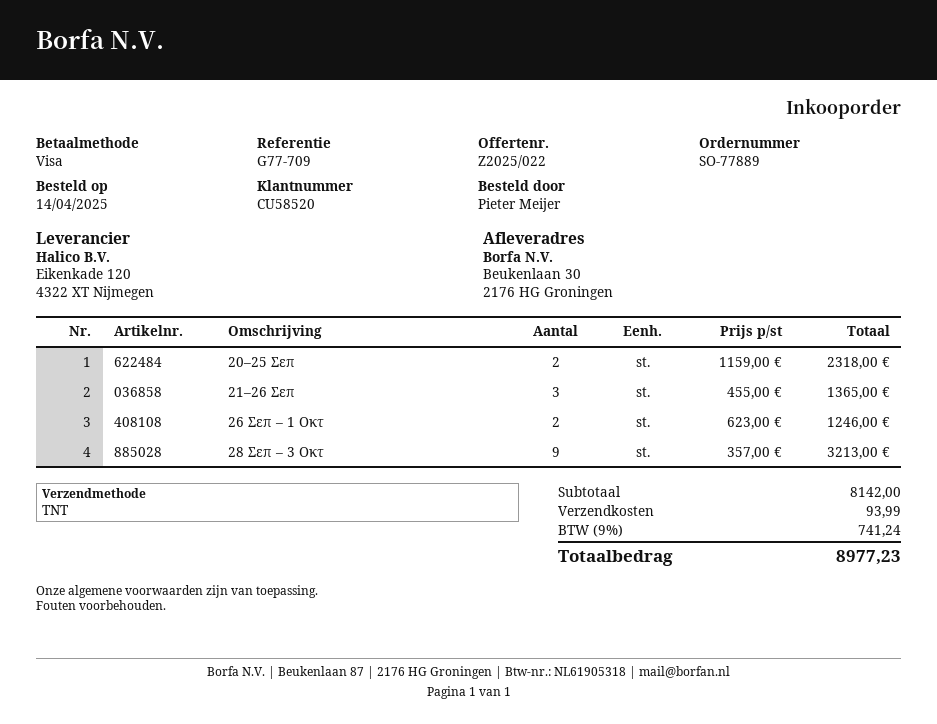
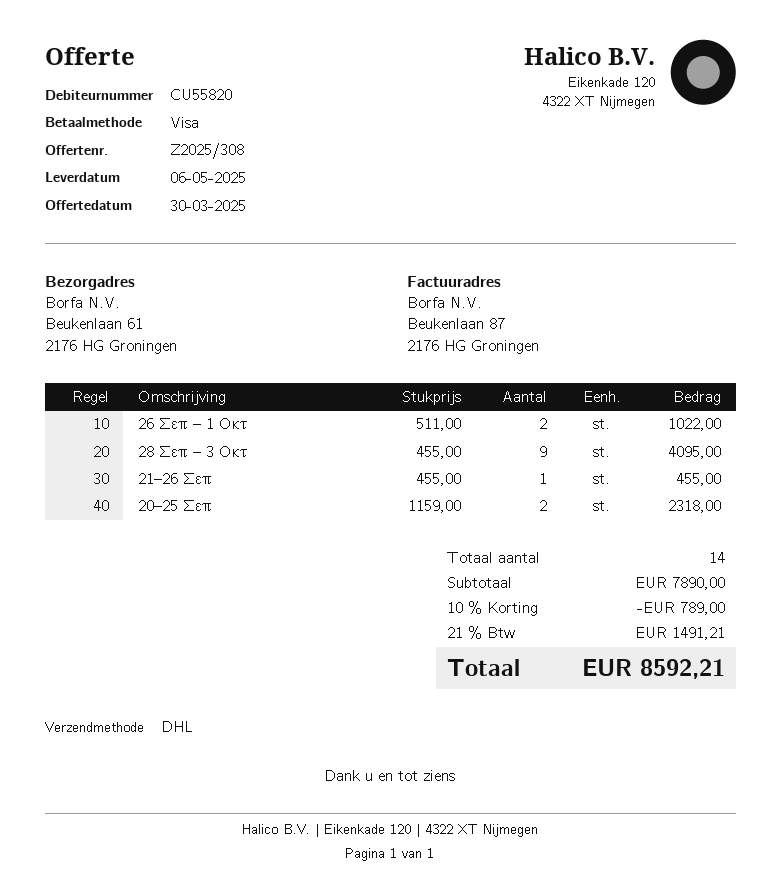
quote number: Z2025/022 -> Z2025/308
customer number: CU58520 -> CU55820
shipping method: TNT -> DHL
ship to: Beukenlaan 30, 2176 HG Groningen -> Beukenlaan 61, 2176 HG Groningen
21–26 Σεπ: 3 x 455.00 = 1365.00 -> 1 x 455.00 = 455.00
26 Σεπ – 1 Οκτ: 2 x 623.00 = 1246.00 -> 2 x 511.00 = 1022.00
28 Σεπ – 3 Οκτ: 9 x 357.00 = 3213.00 -> 9 x 455.00 = 4095.00
subtotal: 8142.00 -> 7890.00
discount: none -> 10% = 789.00
shipping: 93.99 -> none
tax: 9% = 741.24 -> 21% = 1491.21
total: 8977.23 -> 8592.21

